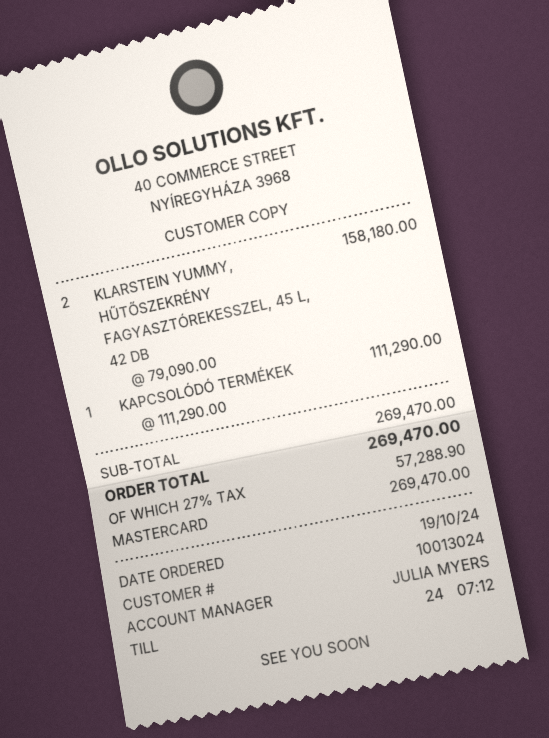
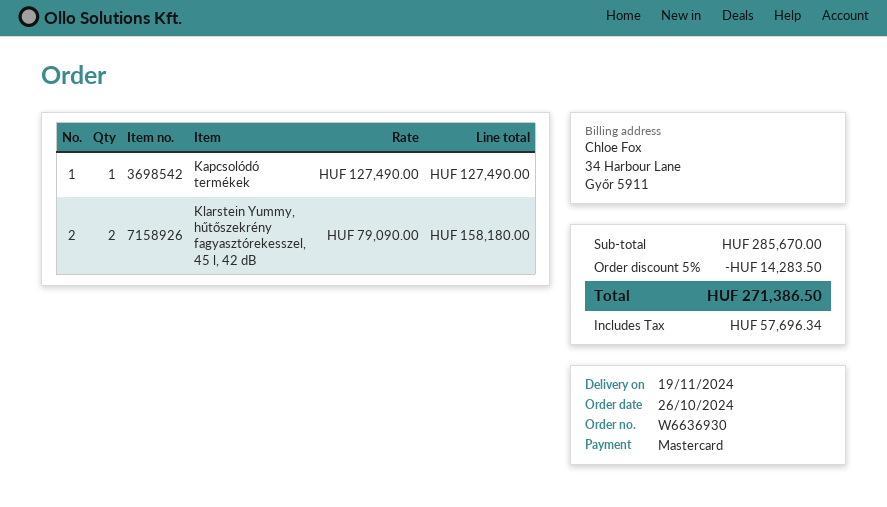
order date: 2024-10-19 -> 2024-10-26
KAPCSOLÓDÓ TERMÉKEK: 1 x 111290.00 = 111290.00 -> 1 x 127490.00 = 127490.00
subtotal: 269470.00 -> 285670.00
discount: none -> 5% = 14283.50
tax: 57288.90 -> 57696.34
total: 269470.00 -> 271386.50

